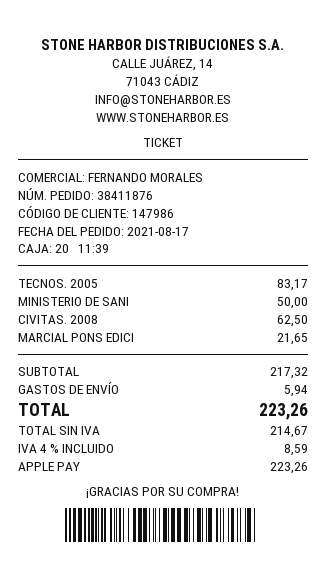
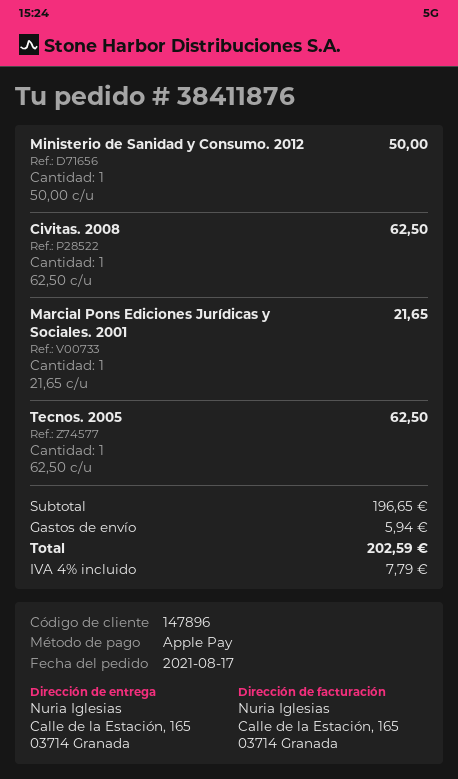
customer number: 147986 -> 147896
TECNOS. 2005: 1 x 83.17 = 83.17 -> 1 x 62.50 = 62.50
subtotal: 217.32 -> 196.65
tax: 4% = 8.59 -> 4% = 7.79
total: 223.26 -> 202.59

